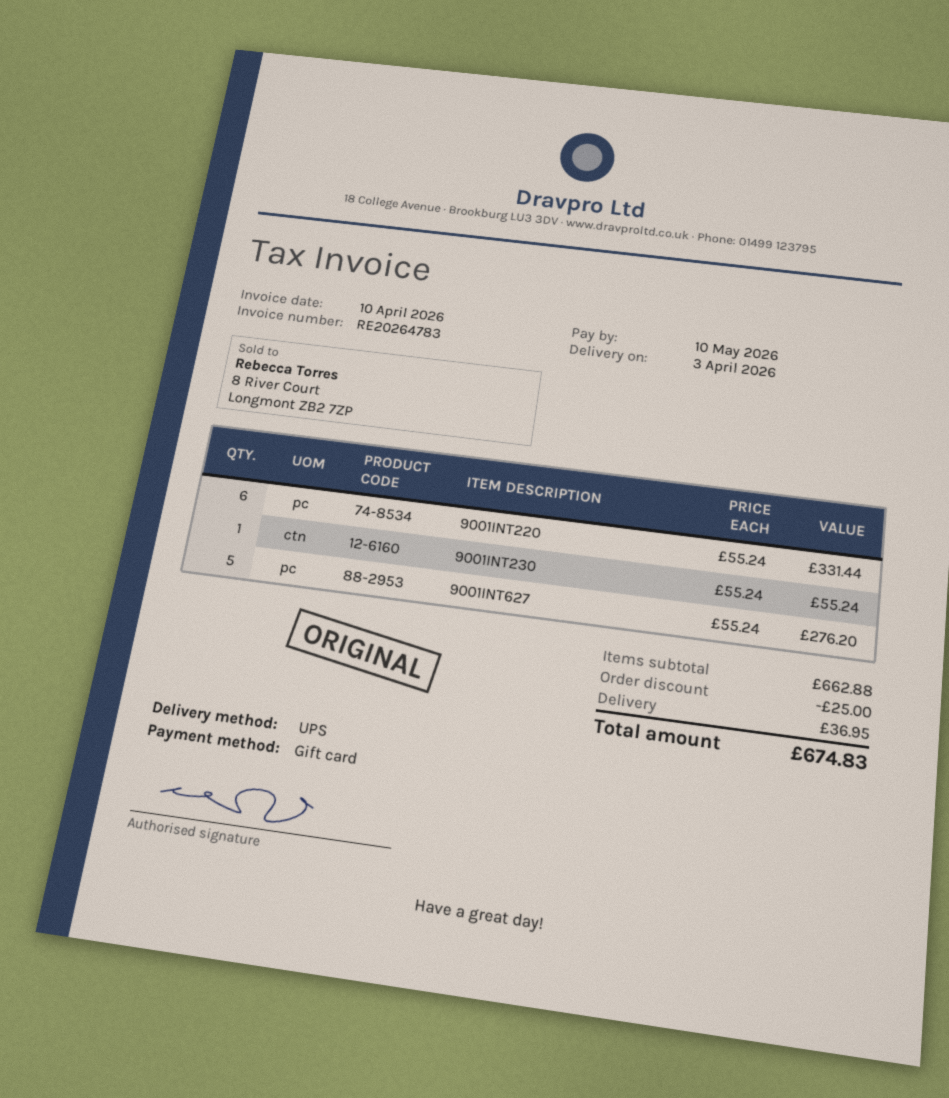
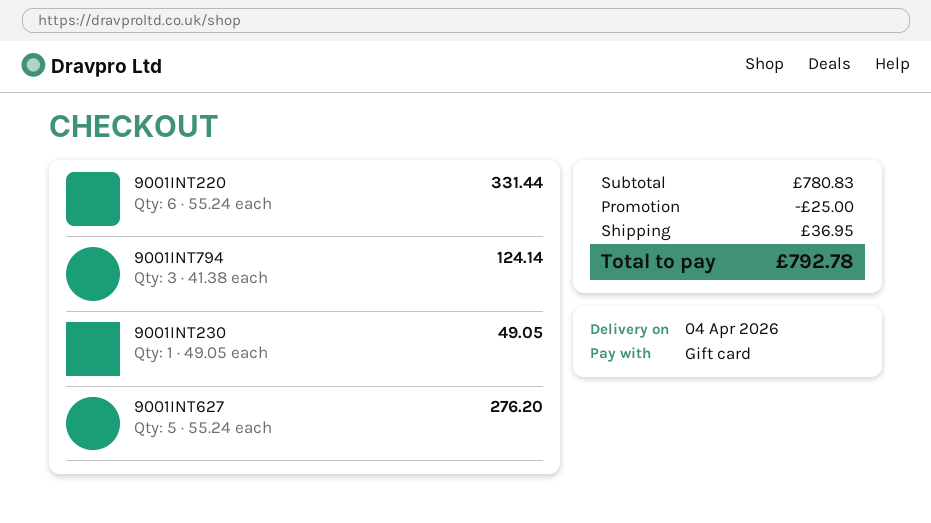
delivery date: 2026-04-03 -> 2026-04-04
9001INT230: 1 x 55.24 = 55.24 -> 1 x 49.05 = 49.05
9001INT794: none -> 3 x 41.38 = 124.14
subtotal: 662.88 -> 780.83
total: 674.83 -> 792.78

